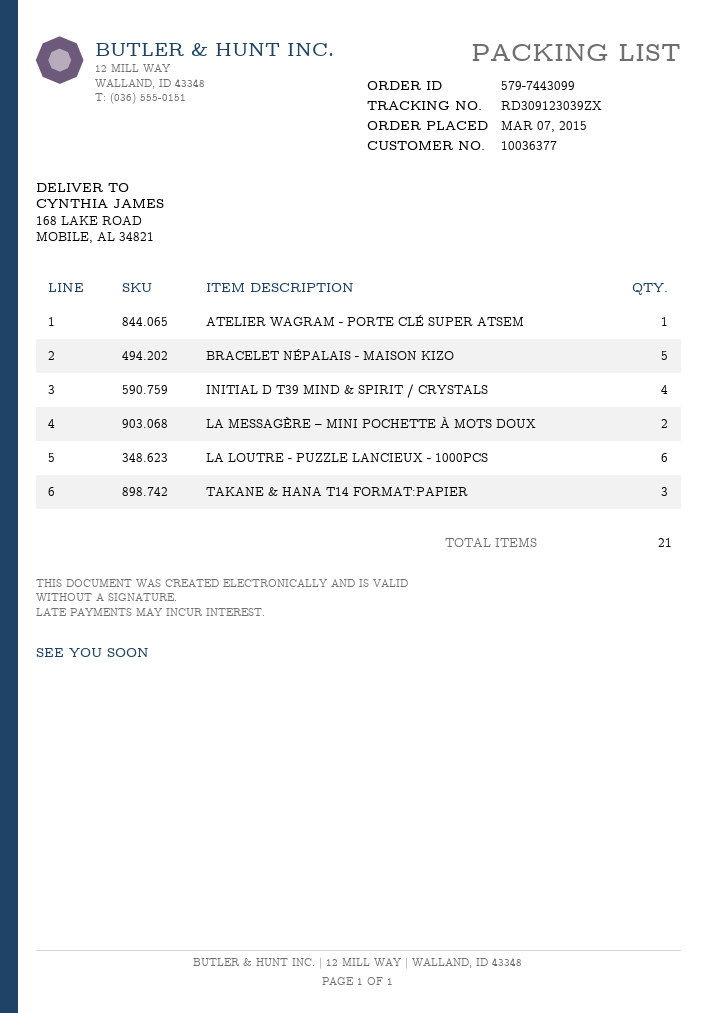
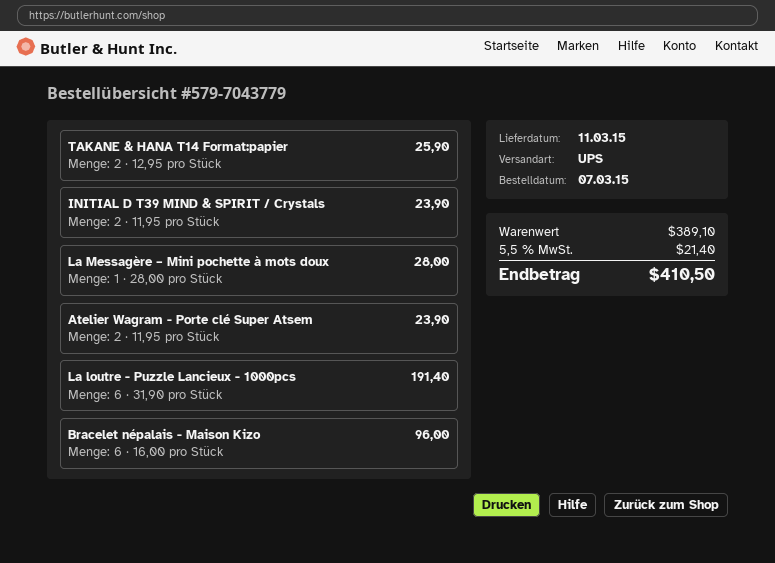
order number: 579-7443099 -> 579-7043779
ATELIER WAGRAM - PORTE CLÉ SUPER ATSEM: 1 -> 2
BRACELET NÉPALAIS - MAISON KIZO: 5 -> 6
INITIAL D T39 MIND & SPIRIT / CRYSTALS: 4 -> 2
LA MESSAGÈRE – MINI POCHETTE À MOTS DOUX: 2 -> 1
TAKANE & HANA T14 FORMAT:PAPIER: 3 -> 2

